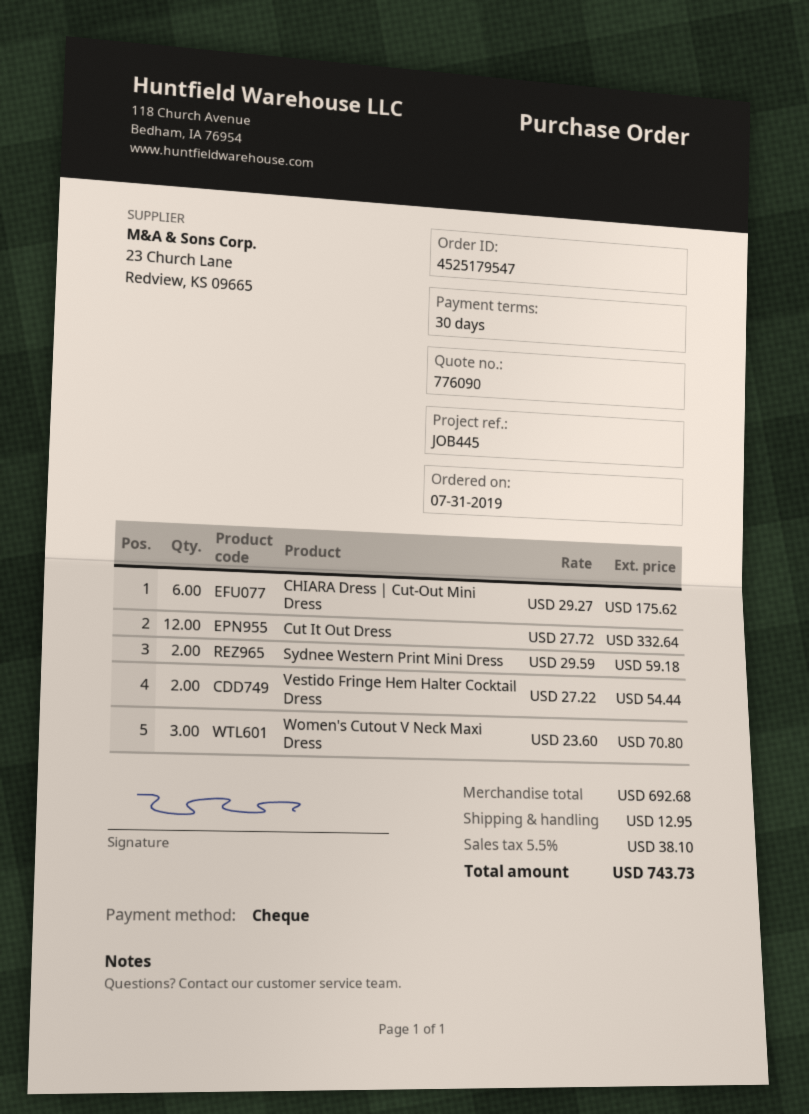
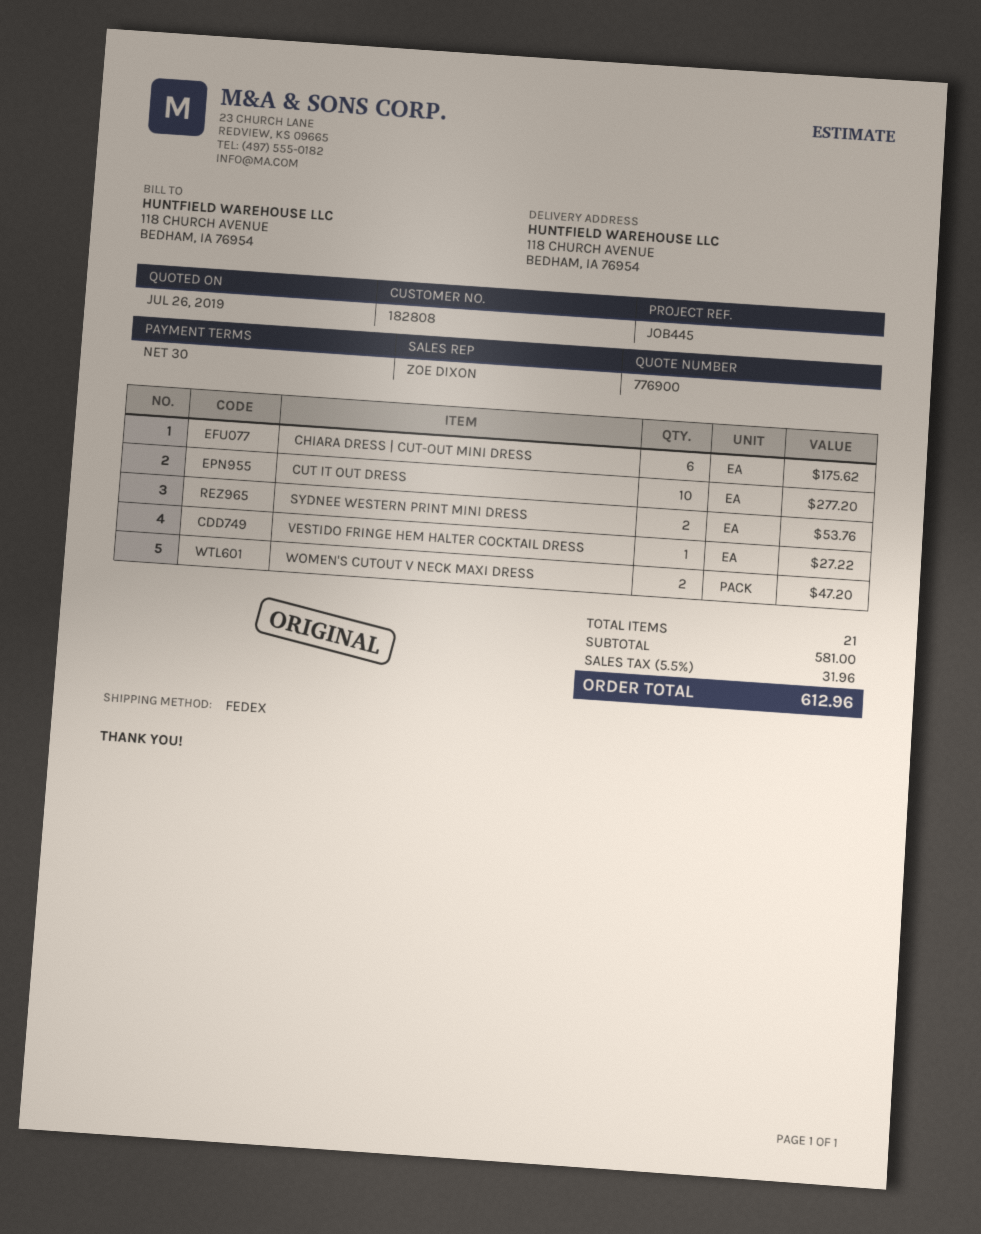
quote number: 776090 -> 776900
Cut It Out Dress: 12 for 332.64 -> 10 for 277.20
Sydnee Western Print Mini Dress: 2 for 59.18 -> 2 for 53.76
Vestido Fringe Hem Halter Cocktail Dress: 2 for 54.44 -> 1 for 27.22
Women's Cutout V Neck Maxi Dress: 3 for 70.80 -> 2 for 47.20
subtotal: 692.68 -> 581.00
shipping: 12.95 -> none
tax: 5.5% = 38.10 -> 5.5% = 31.96
total: 743.73 -> 612.96

